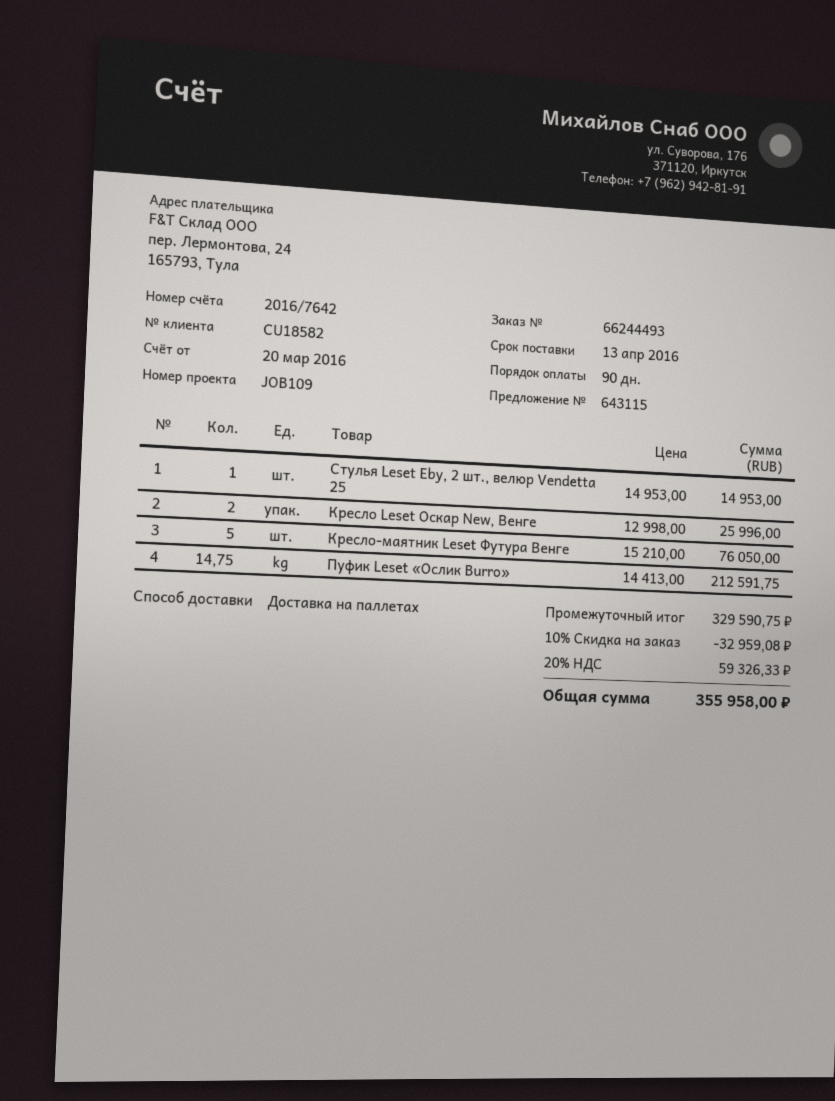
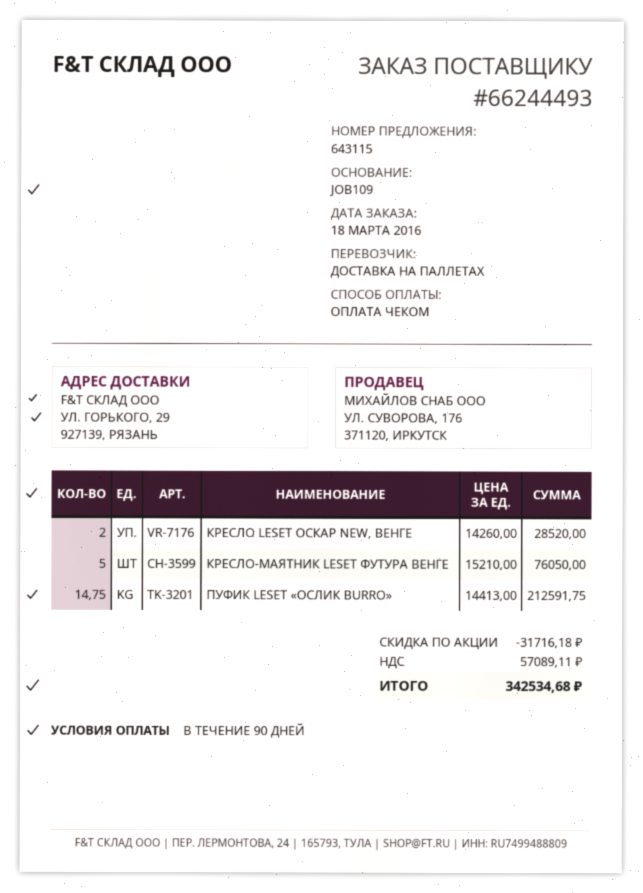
Стулья Leset Eby, 2 шт., велюр Vendetta 25: 1 x 14953.00 = 14953.00 -> none
Кресло Leset Оскар New, Венге: 2 x 12998.00 = 25996.00 -> 2 x 14260.00 = 28520.00
discount: 32959.08 -> 31716.18
tax: 59326.33 -> 57089.11
total: 355958.00 -> 342534.68

